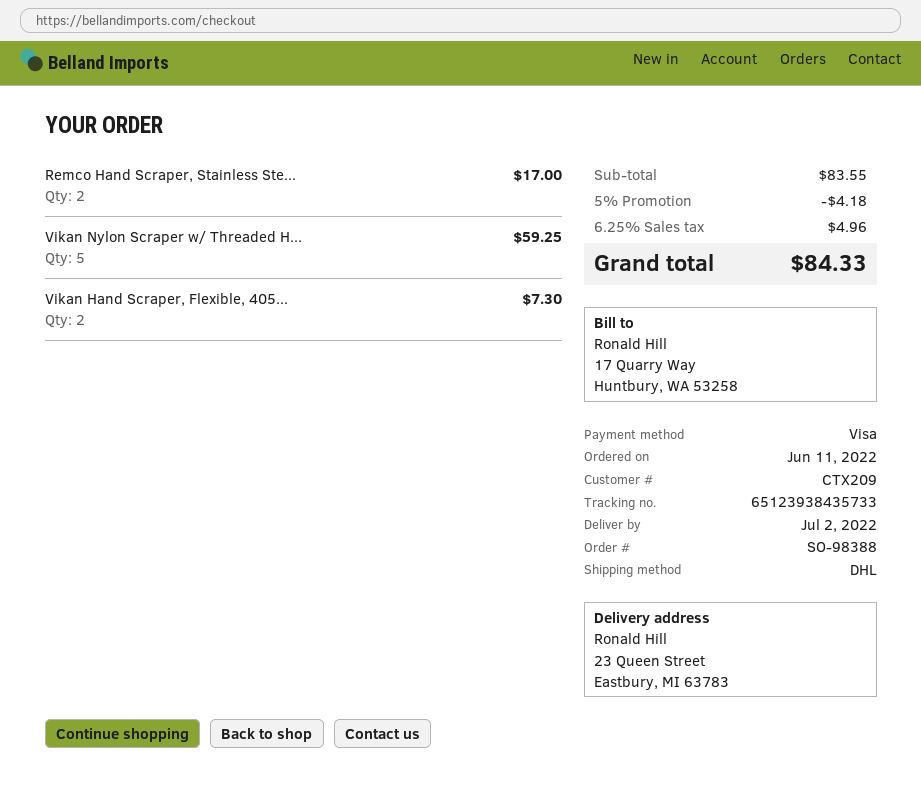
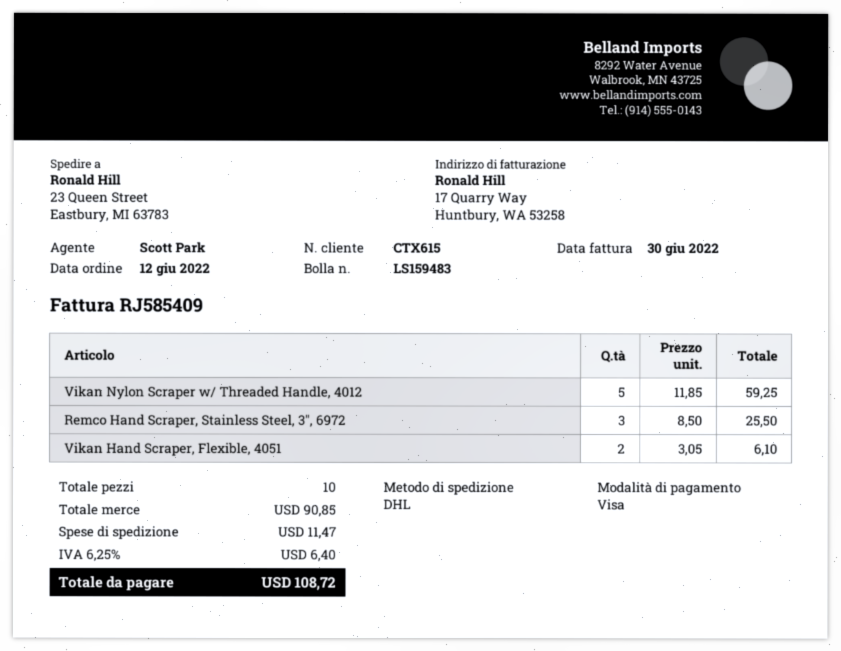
order date: 2022-06-11 -> 2022-06-12
customer number: CTX209 -> CTX615
Remco Hand Scraper, Stainless Ste...: 2 for 17.00 -> 3 for 25.50
Vikan Hand Scraper, Flexible, 405...: 2 for 7.30 -> 2 for 6.10
subtotal: 83.55 -> 90.85
discount: 5% = 4.18 -> none
shipping: none -> 11.47
tax: 6.25% = 4.96 -> 6.25% = 6.40
total: 84.33 -> 108.72

